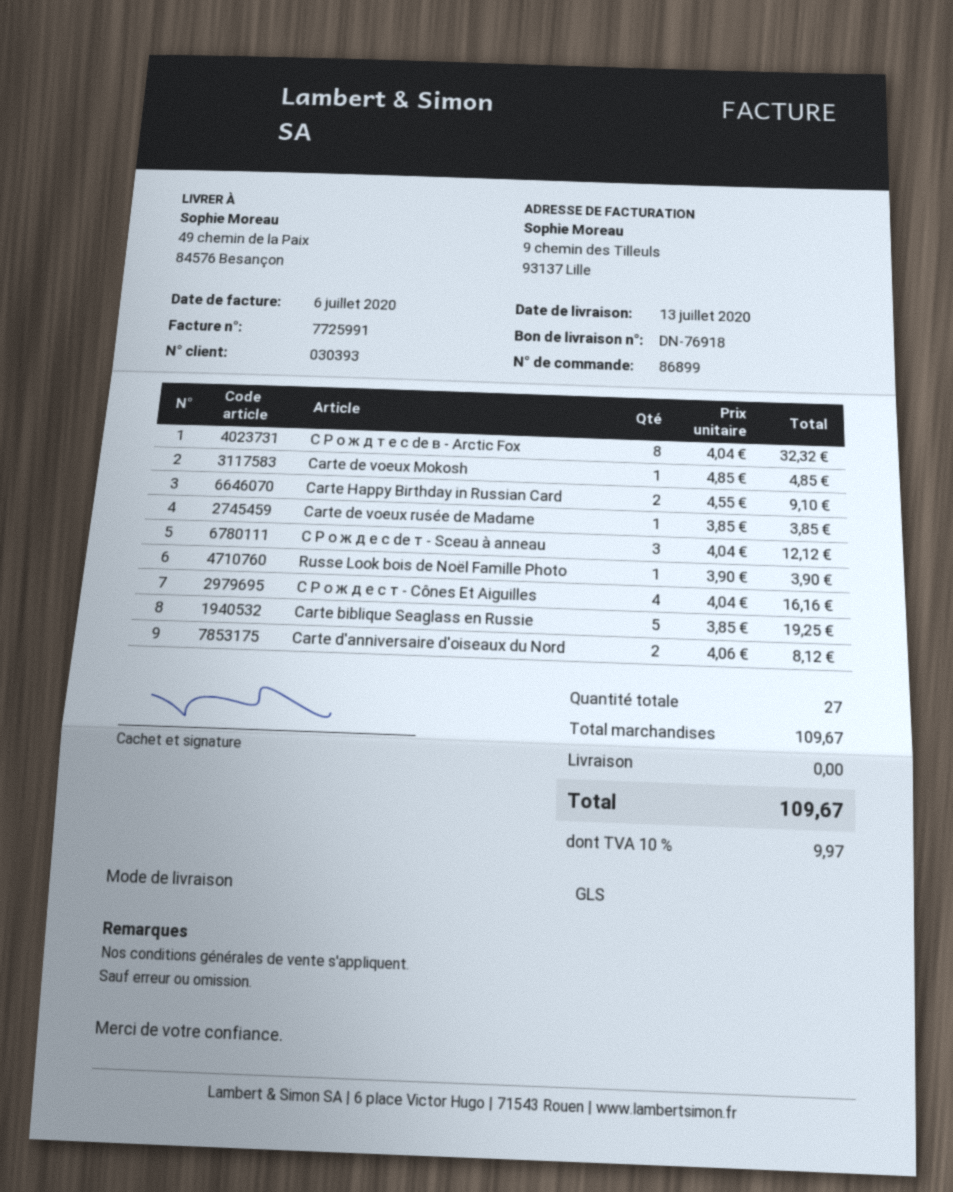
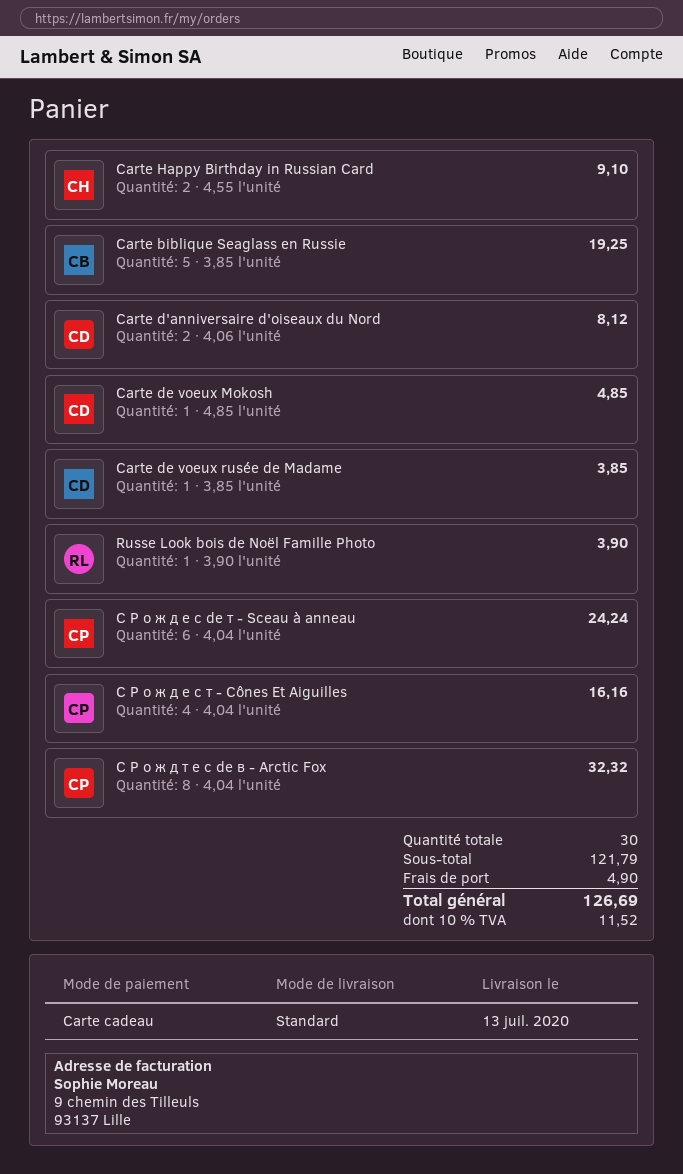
shipping method: GLS -> standard
С Р о ж д е с de т - Sceau à anneau: 3 x 4.04 = 12.12 -> 6 x 4.04 = 24.24
total quantity: 27 -> 30
subtotal: 109.67 -> 121.79
shipping: 0.00 -> 4.90
tax: 10% = 9.97 -> 10% = 11.52
total: 109.67 -> 126.69

